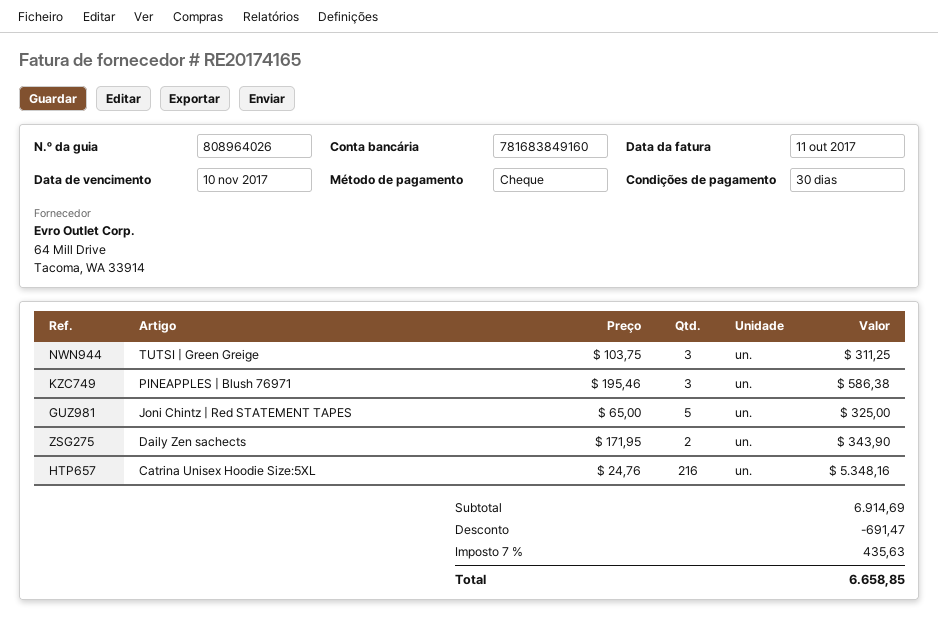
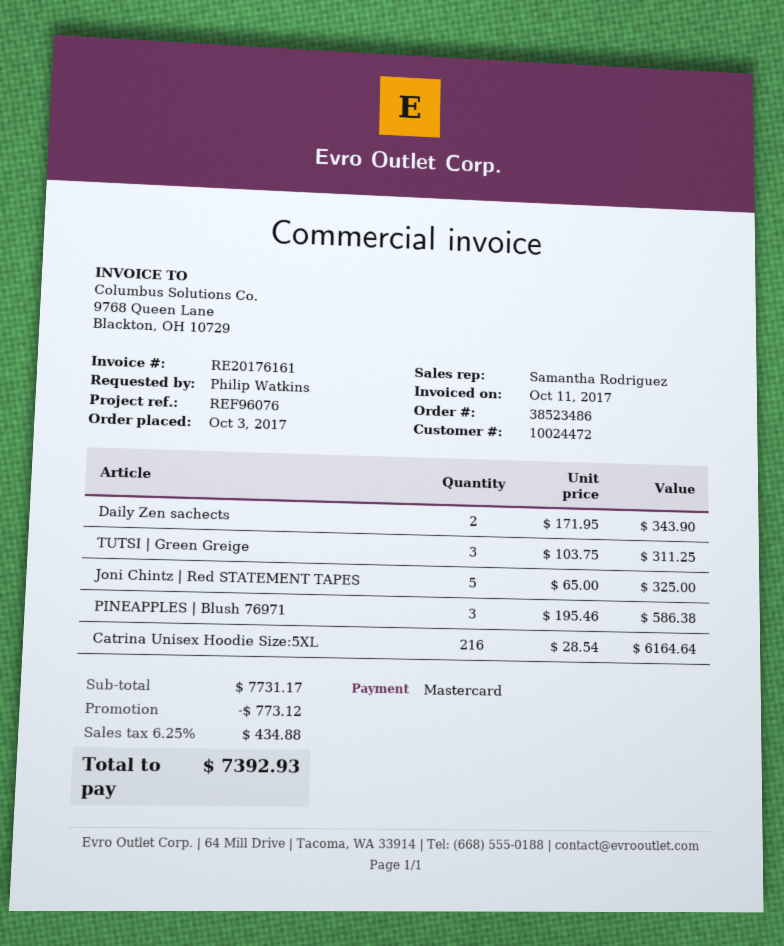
invoice number: RE20174165 -> RE20176161
payment method: cheque -> Mastercard
Catrina Unisex Hoodie Size:5XL: 216 x 24.76 = 5348.16 -> 216 x 28.54 = 6164.64
subtotal: 6914.69 -> 7731.17
discount: 691.47 -> 773.12
tax: 7% = 435.63 -> 6.25% = 434.88
total: 6658.85 -> 7392.93

